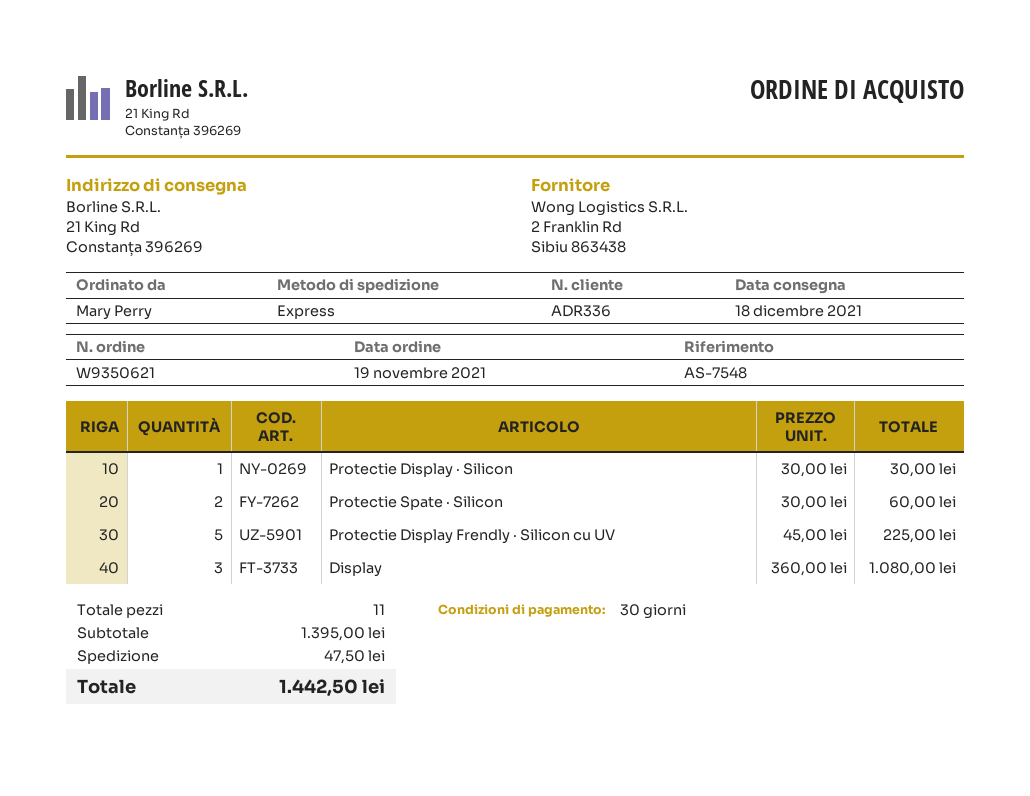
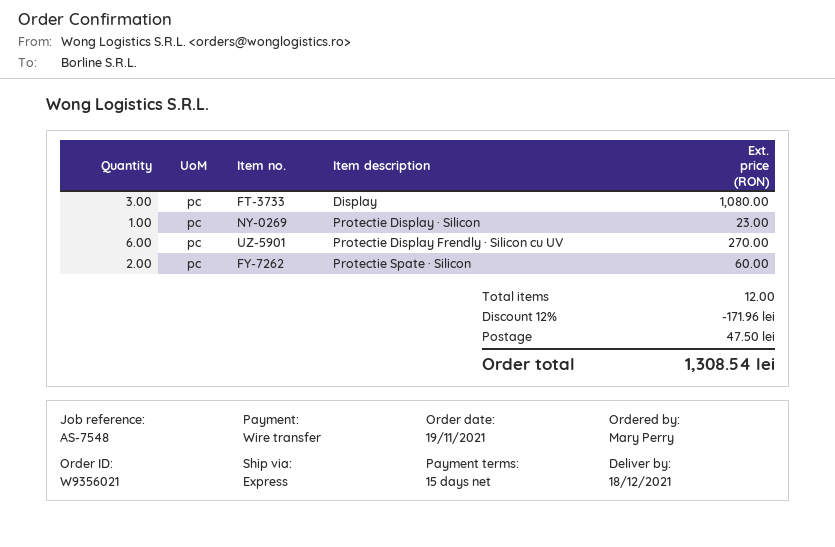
order number: W9350621 -> W9356021
payment terms: 30 days -> 15 days
Protectie Display · Silicon: 1 for 30.00 -> 1 for 23.00
Protectie Display Frendly · Silicon cu UV: 5 for 225.00 -> 6 for 270.00
total quantity: 11 -> 12
discount: none -> 12% = 171.96
total: 1442.50 -> 1308.54

